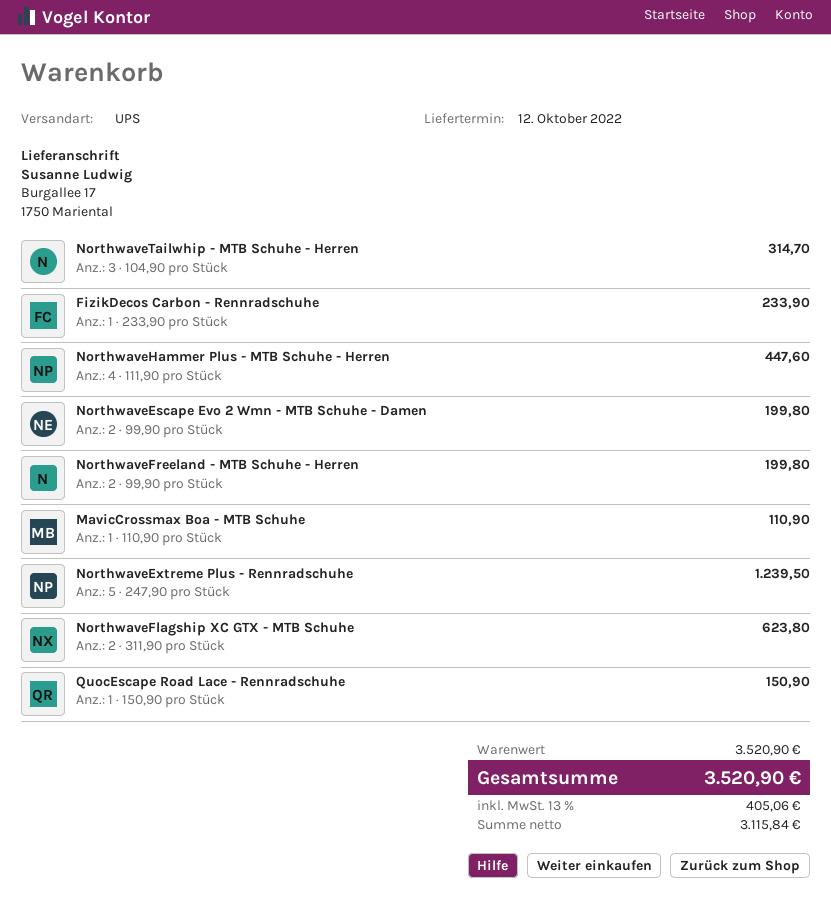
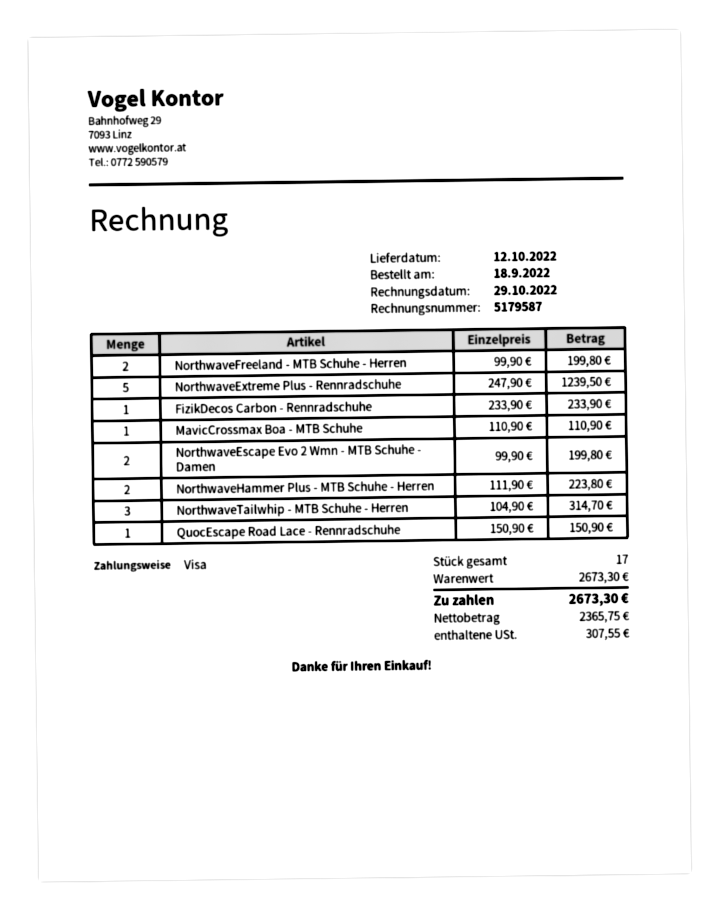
NorthwaveHammer Plus - MTB Schuhe - Herren: 4 x 111.90 = 447.60 -> 2 x 111.90 = 223.80
NorthwaveFlagship XC GTX - MTB Schuhe: 2 x 311.90 = 623.80 -> none
subtotal: 3520.90 -> 2673.30
net: 3115.84 -> 2365.75
tax: 405.06 -> 307.55
total: 3520.90 -> 2673.30

